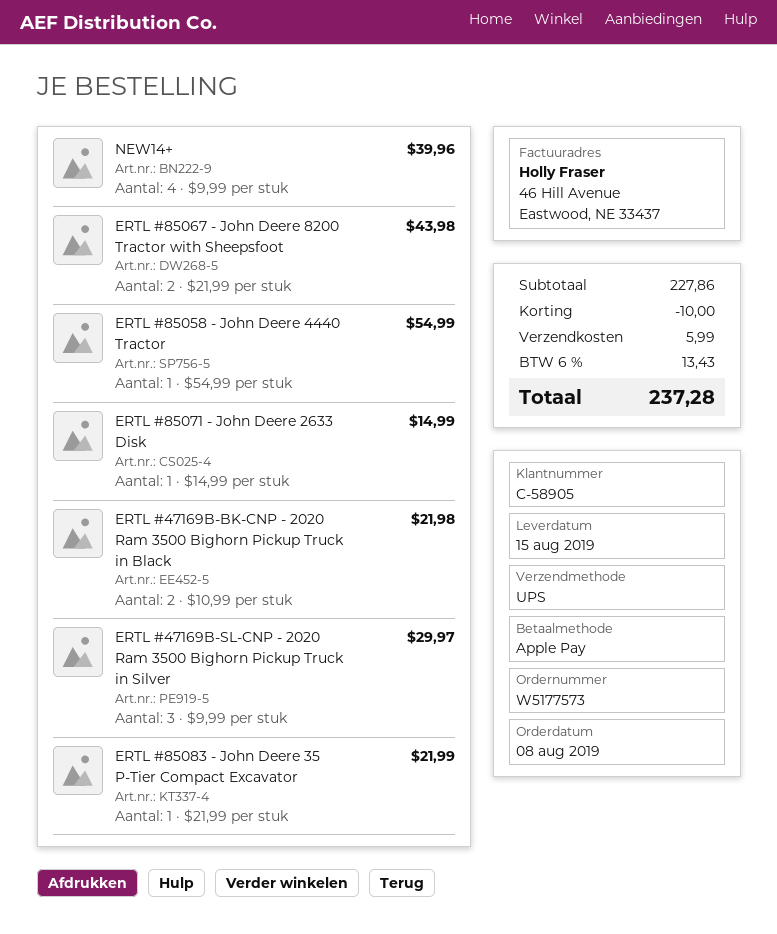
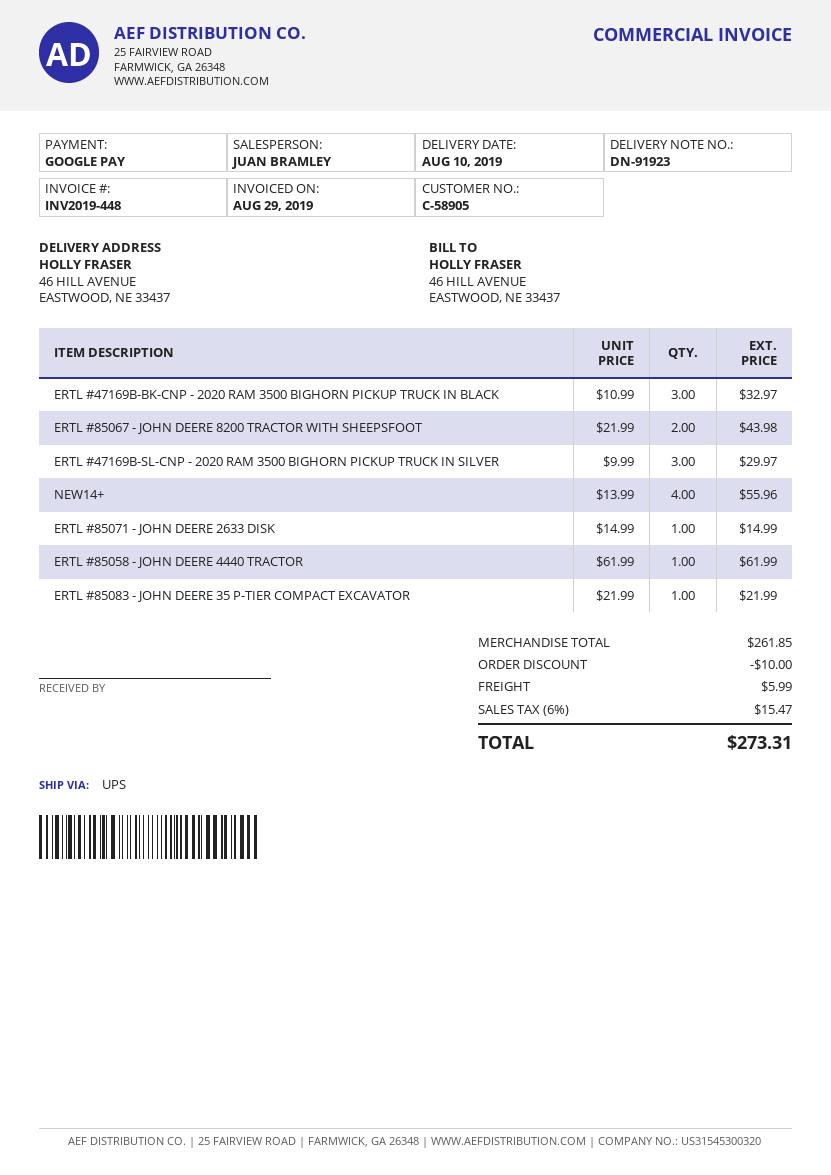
delivery date: 2019-08-15 -> 2019-08-10
payment method: Apple Pay -> Google Pay
NEW14+: 4 x 9.99 = 39.96 -> 4 x 13.99 = 55.96
ERTL #85058 - John Deere 4440 Tractor: 1 x 54.99 = 54.99 -> 1 x 61.99 = 61.99
ERTL #47169B-BK-CNP - 2020 Ram 3500 Bighorn Pickup Truck in Black: 2 x 10.99 = 21.98 -> 3 x 10.99 = 32.97
subtotal: 227.86 -> 261.85
tax: 6% = 13.43 -> 6% = 15.47
total: 237.28 -> 273.31

